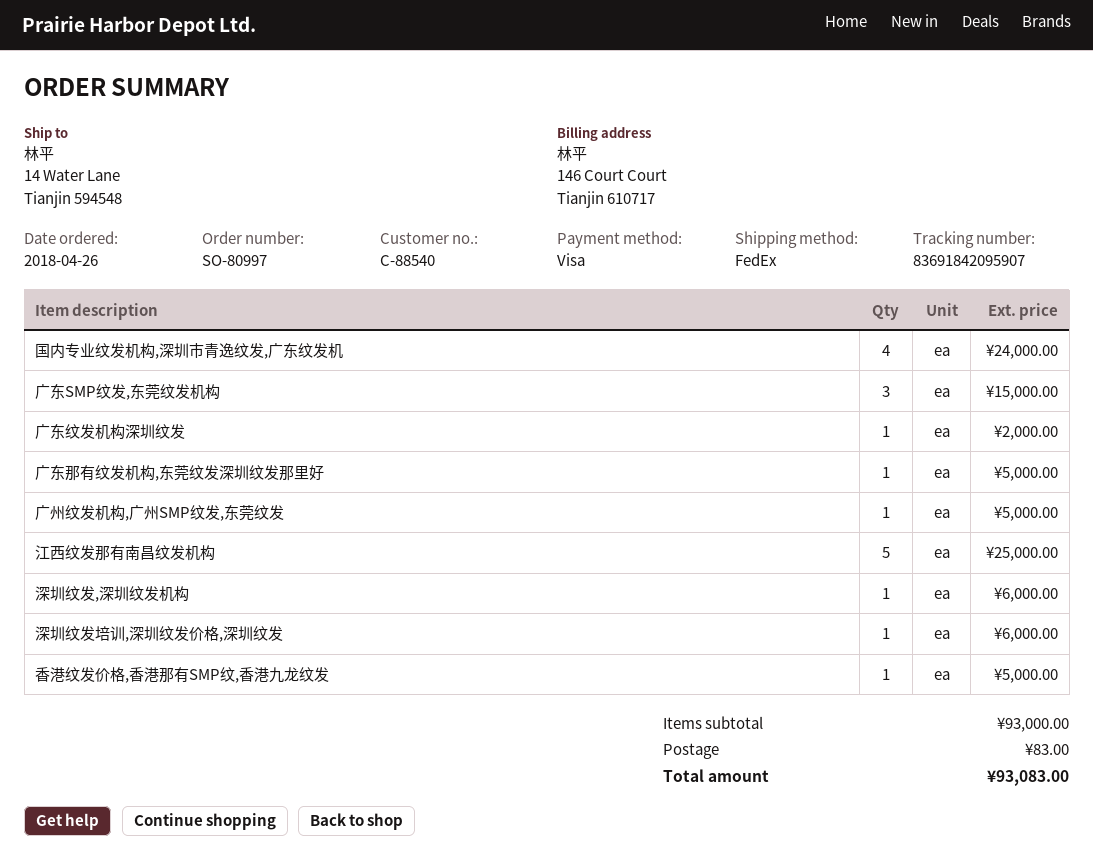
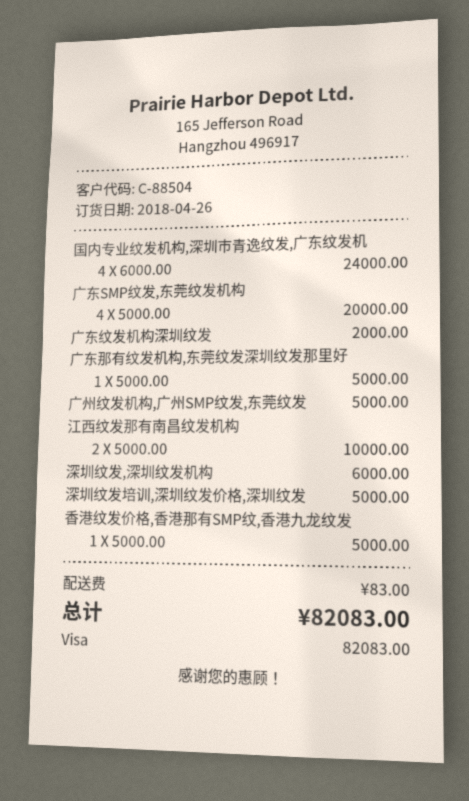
customer number: C-88540 -> C-88504
广东SMP纹发,东莞纹发机构: 3 for 15000.00 -> 4 for 20000.00
江西纹发那有南昌纹发机构: 5 for 25000.00 -> 2 for 10000.00
深圳纹发培训,深圳纹发价格,深圳纹发: 1 for 6000.00 -> 1 for 5000.00
total: 93083.00 -> 82083.00

